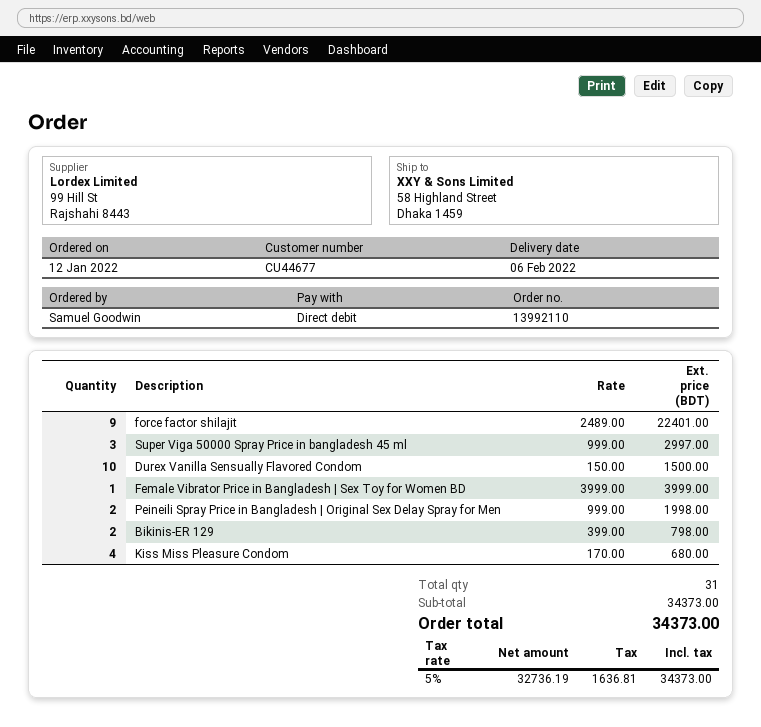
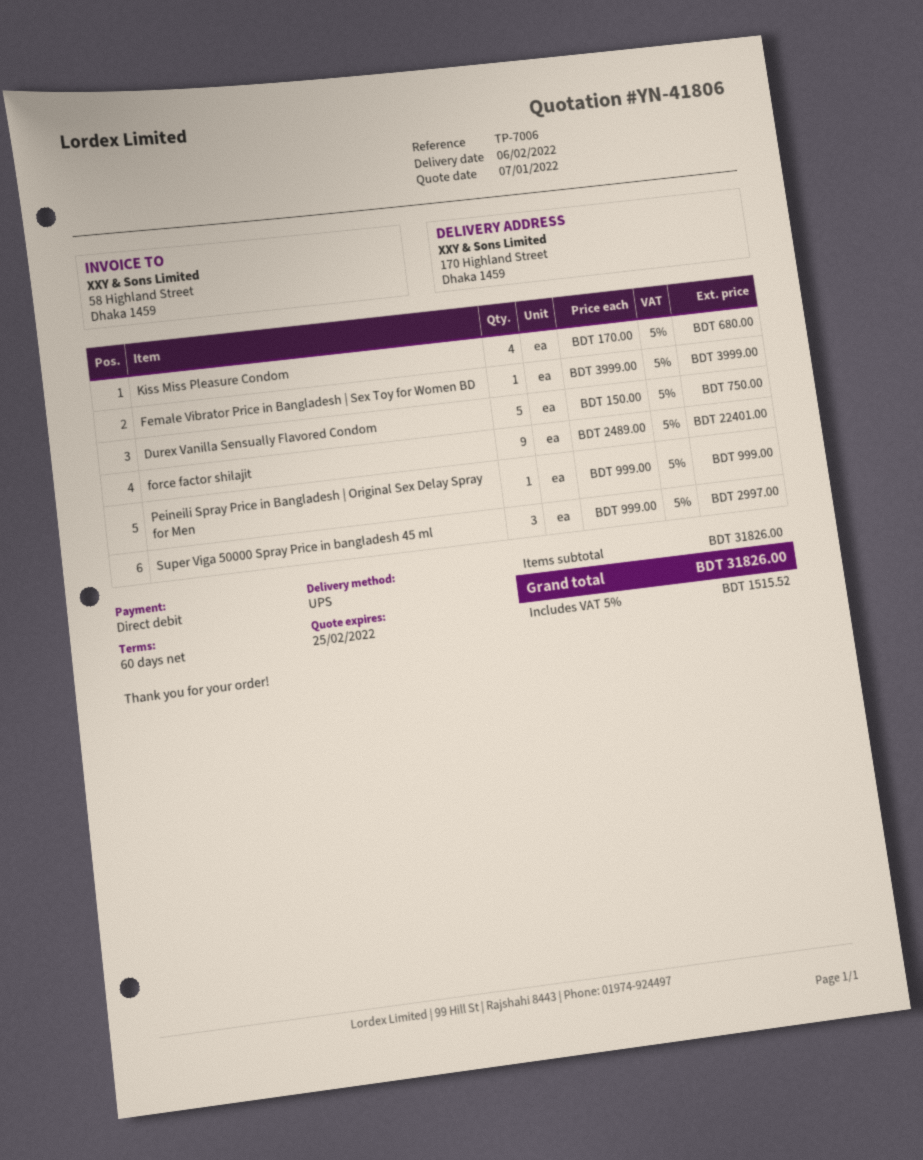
ship to: 58 Highland Street, Dhaka 1459 -> 170 Highland Street, Dhaka 1459
Durex Vanilla Sensually Flavored Condom: 10 x 150.00 = 1500.00 -> 5 x 150.00 = 750.00
Peineili Spray Price in Bangladesh | Original Sex Delay Spray for Men: 2 x 999.00 = 1998.00 -> 1 x 999.00 = 999.00
Bikinis-ER 129: 2 x 399.00 = 798.00 -> none
subtotal: 34373.00 -> 31826.00
tax: 5% = 1636.81 -> 5% = 1515.52
total: 34373.00 -> 31826.00

